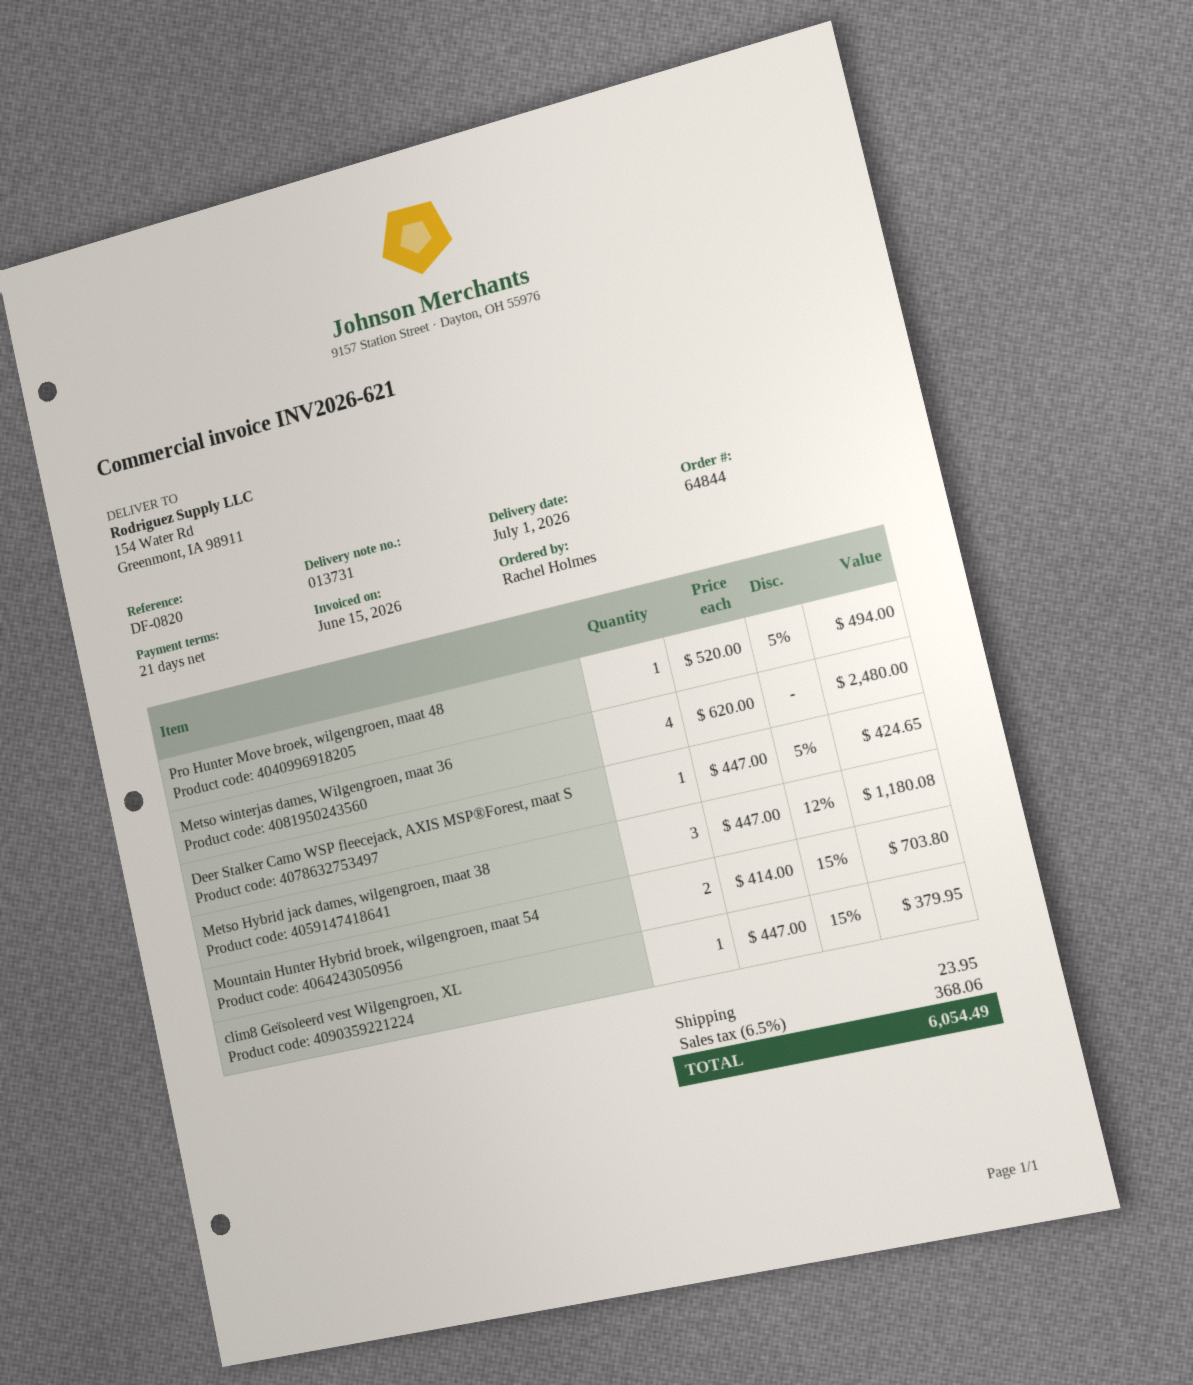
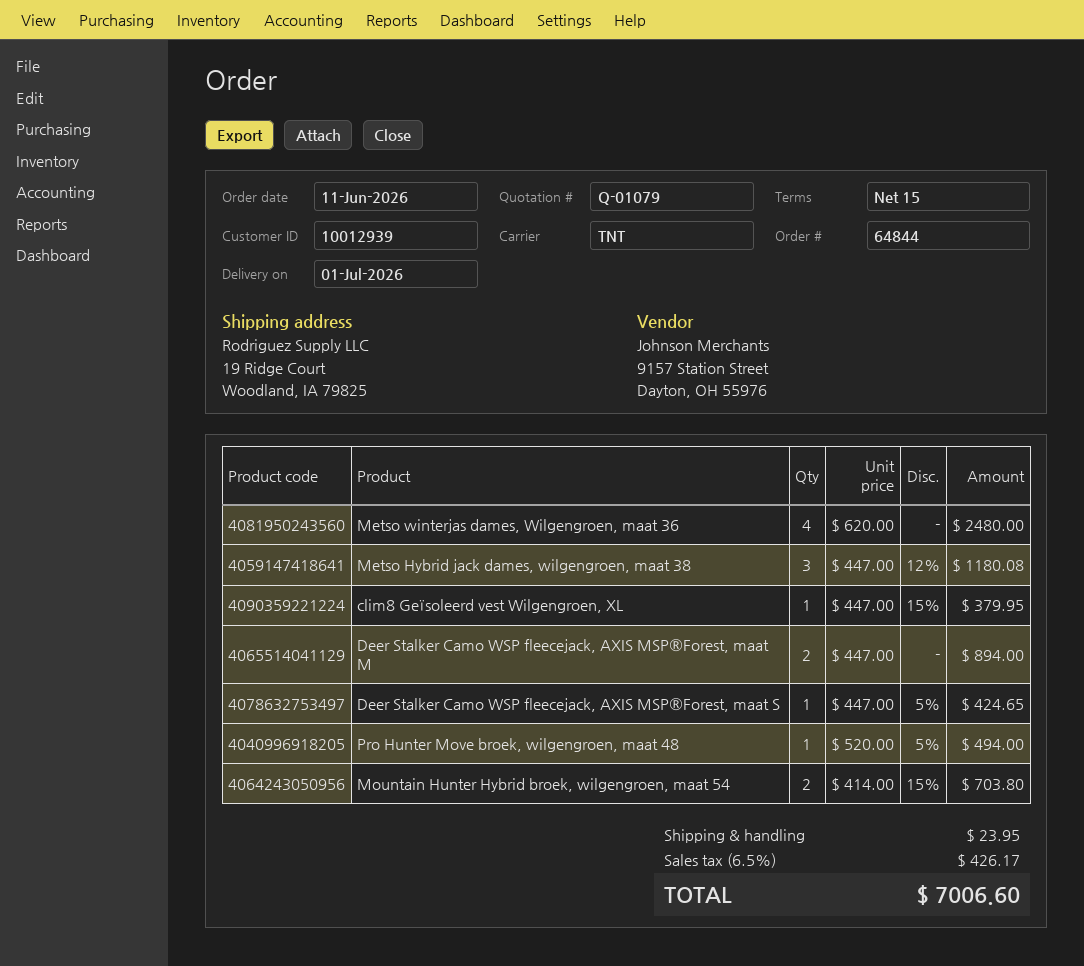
payment terms: 21 days -> 15 days
ship to: 154 Water Rd, Greenmont, IA 98911 -> 19 Ridge Court, Woodland, IA 79825
Deer Stalker Camo WSP fleecejack, AXIS MSP®Forest, maat M: none -> 2 x 447.00 = 894.00
tax: 6.5% = 368.06 -> 6.5% = 426.17
total: 6054.49 -> 7006.60

